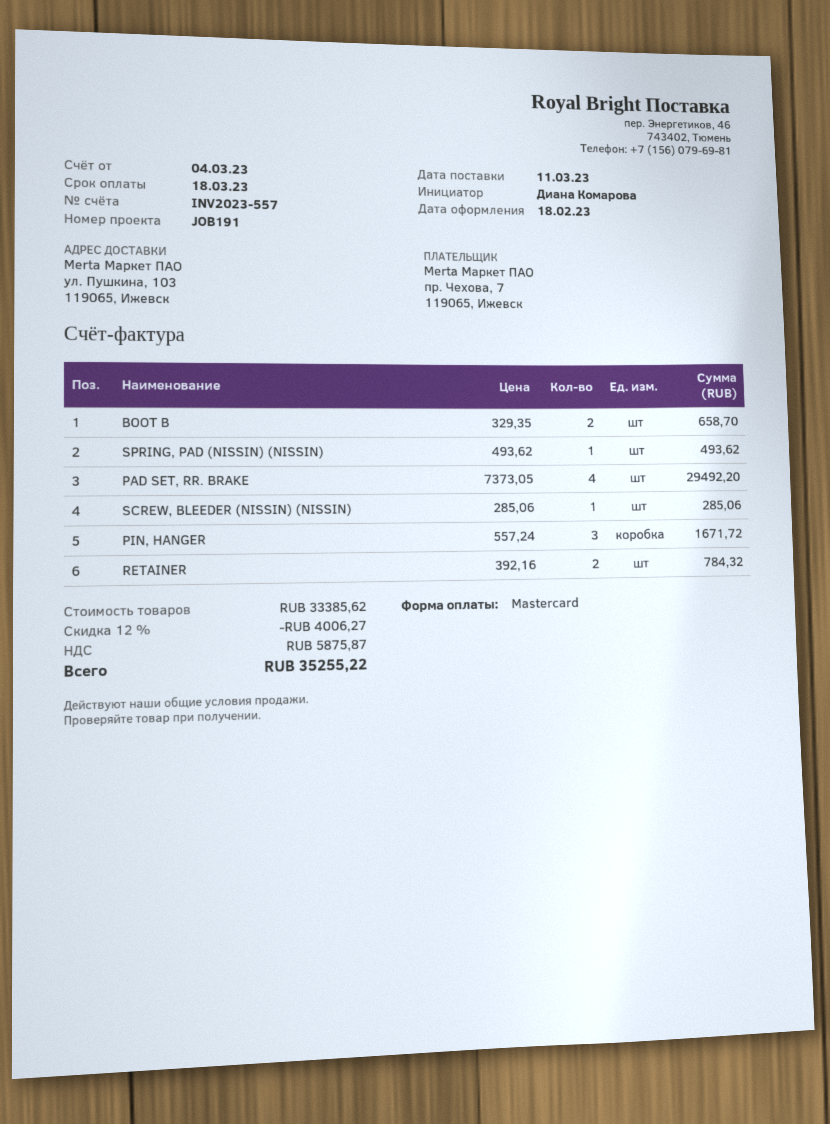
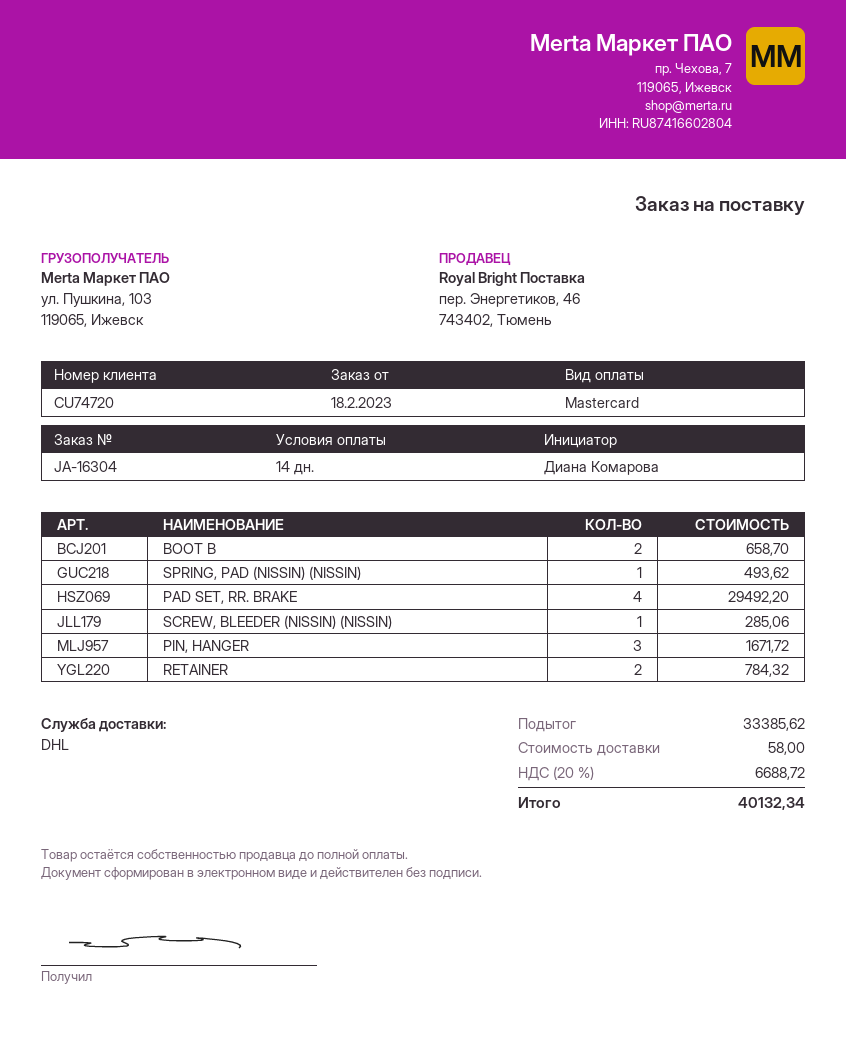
discount: 12% = 4006.27 -> none
shipping: none -> 58.00
tax: 5875.87 -> 6688.72
total: 35255.22 -> 40132.34

